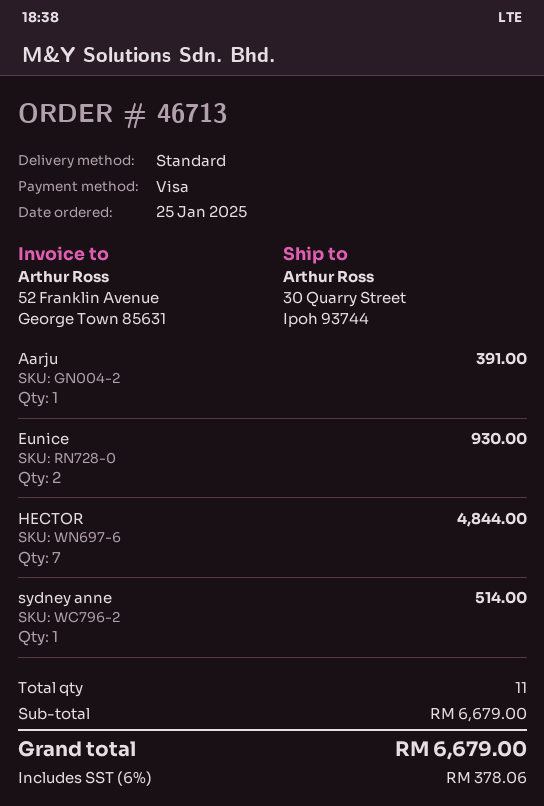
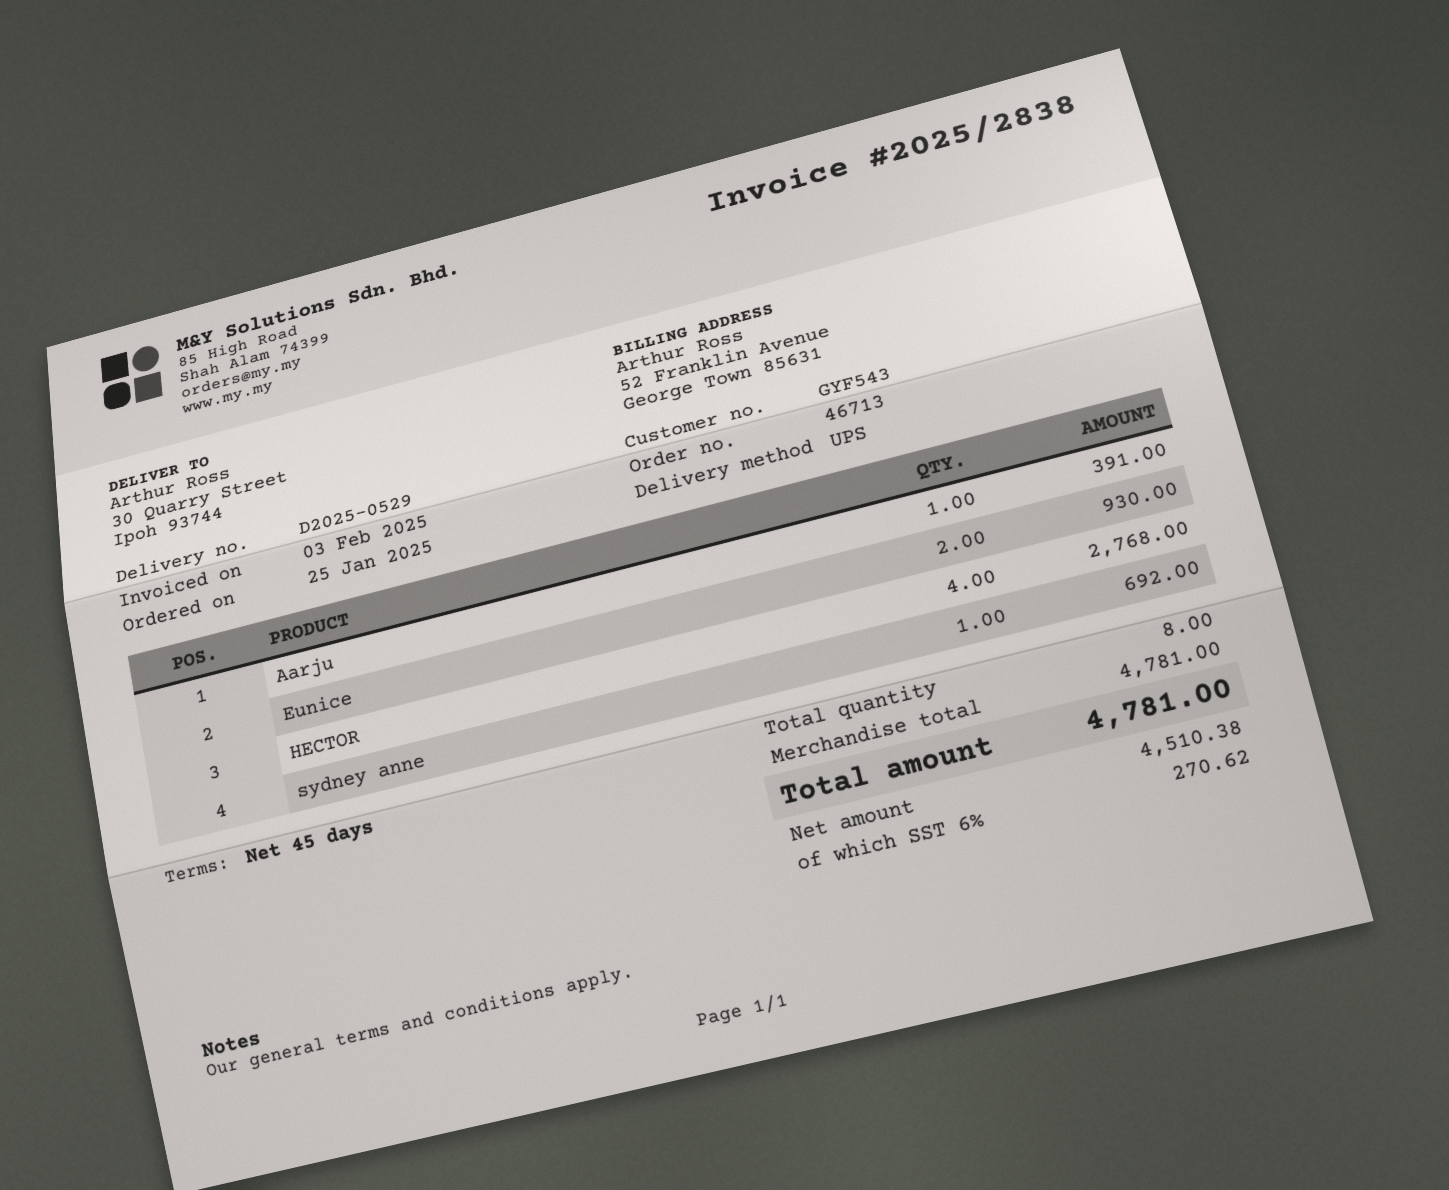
shipping method: standard -> UPS
HECTOR: 7 for 4844.00 -> 4 for 2768.00
sydney anne: 1 for 514.00 -> 1 for 692.00
total quantity: 11 -> 8
subtotal: 6679.00 -> 4781.00
tax: 6% = 378.06 -> 6% = 270.62
total: 6679.00 -> 4781.00

